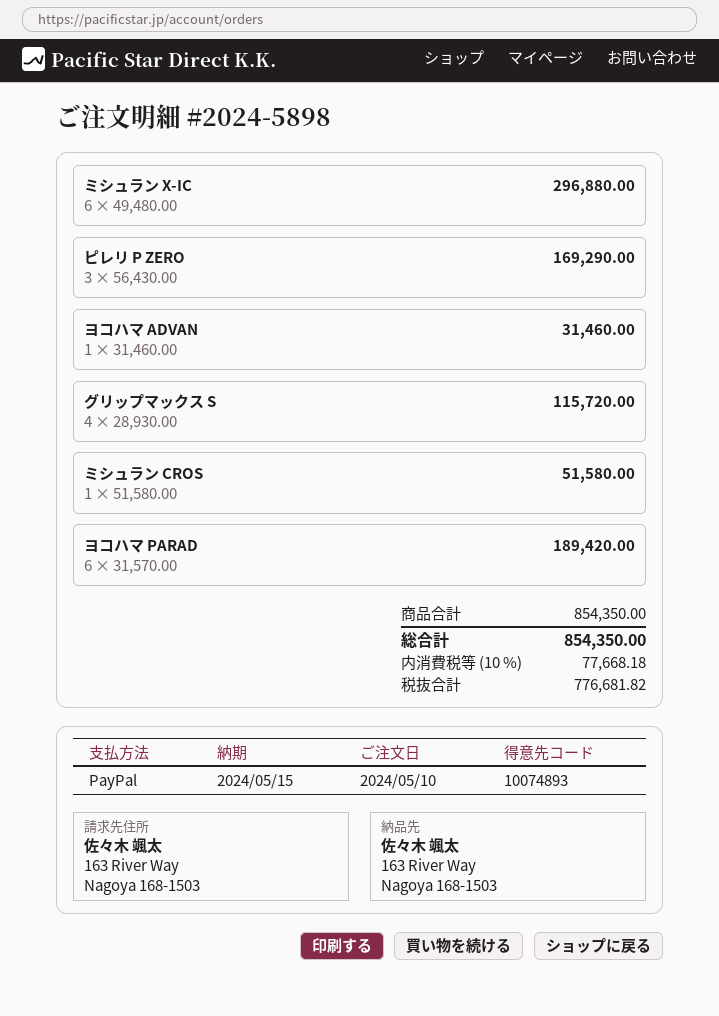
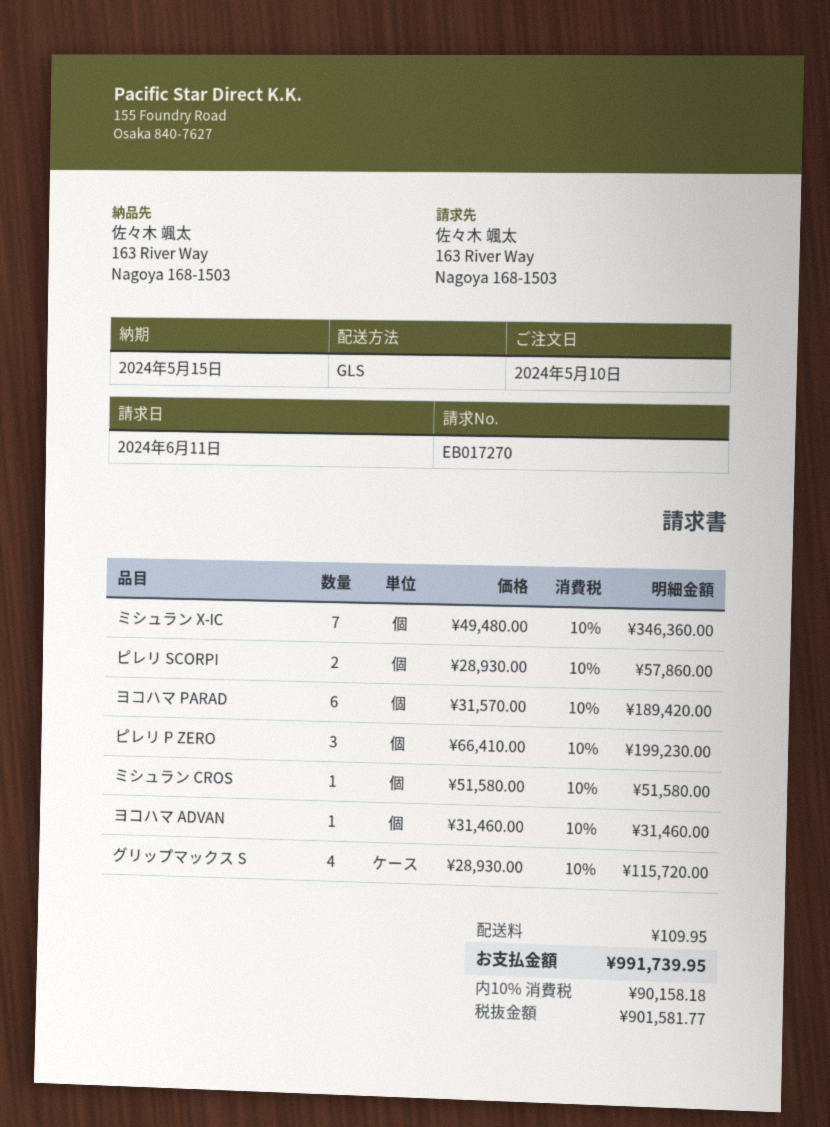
ミシュラン X-IC: 6 x 49480.00 = 296880.00 -> 7 x 49480.00 = 346360.00
ピレリ P ZERO: 3 x 56430.00 = 169290.00 -> 3 x 66410.00 = 199230.00
ピレリ SCORPI: none -> 2 x 28930.00 = 57860.00
shipping: none -> 109.95
net: 776681.82 -> 901581.77
tax: 10% = 77668.18 -> 10% = 90158.18
total: 854350.00 -> 991739.95

